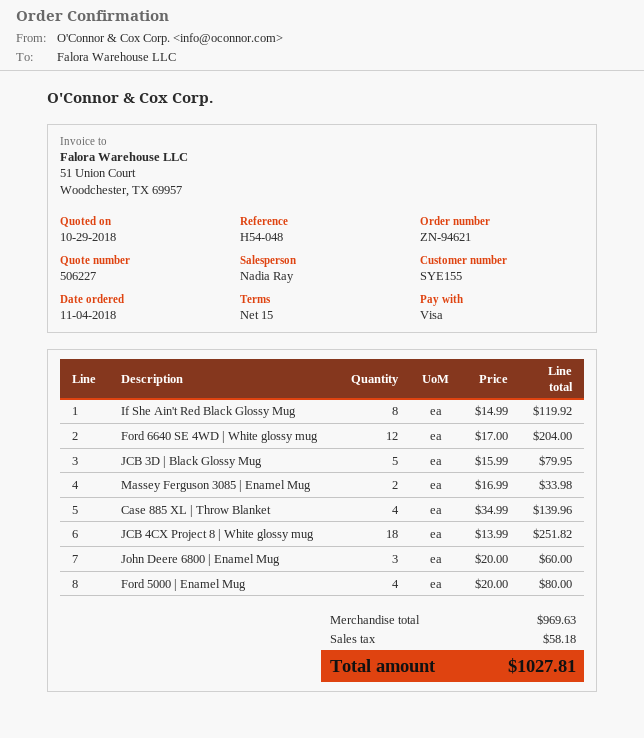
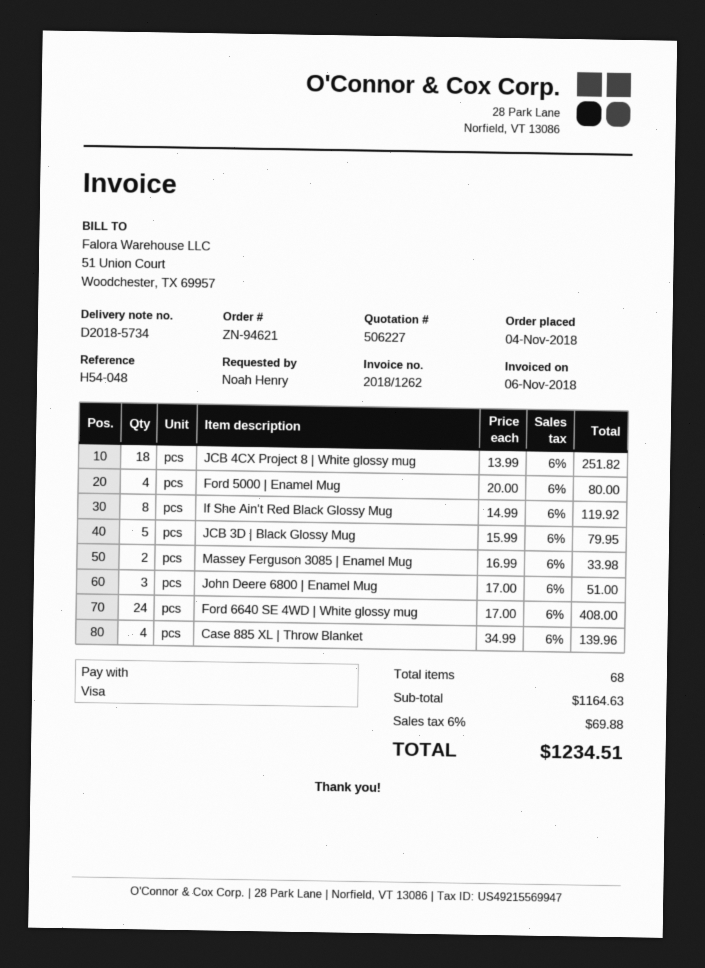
Ford 6640 SE 4WD | White glossy mug: 12 x 17.00 = 204.00 -> 24 x 17.00 = 408.00
John Deere 6800 | Enamel Mug: 3 x 20.00 = 60.00 -> 3 x 17.00 = 51.00
subtotal: 969.63 -> 1164.63
tax: 58.18 -> 69.88
total: 1027.81 -> 1234.51

